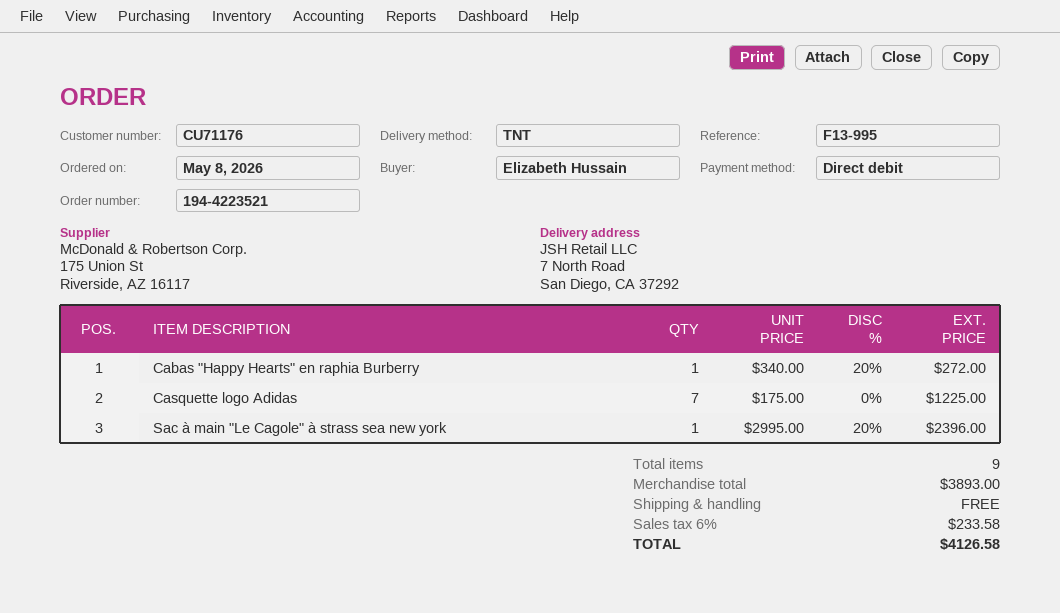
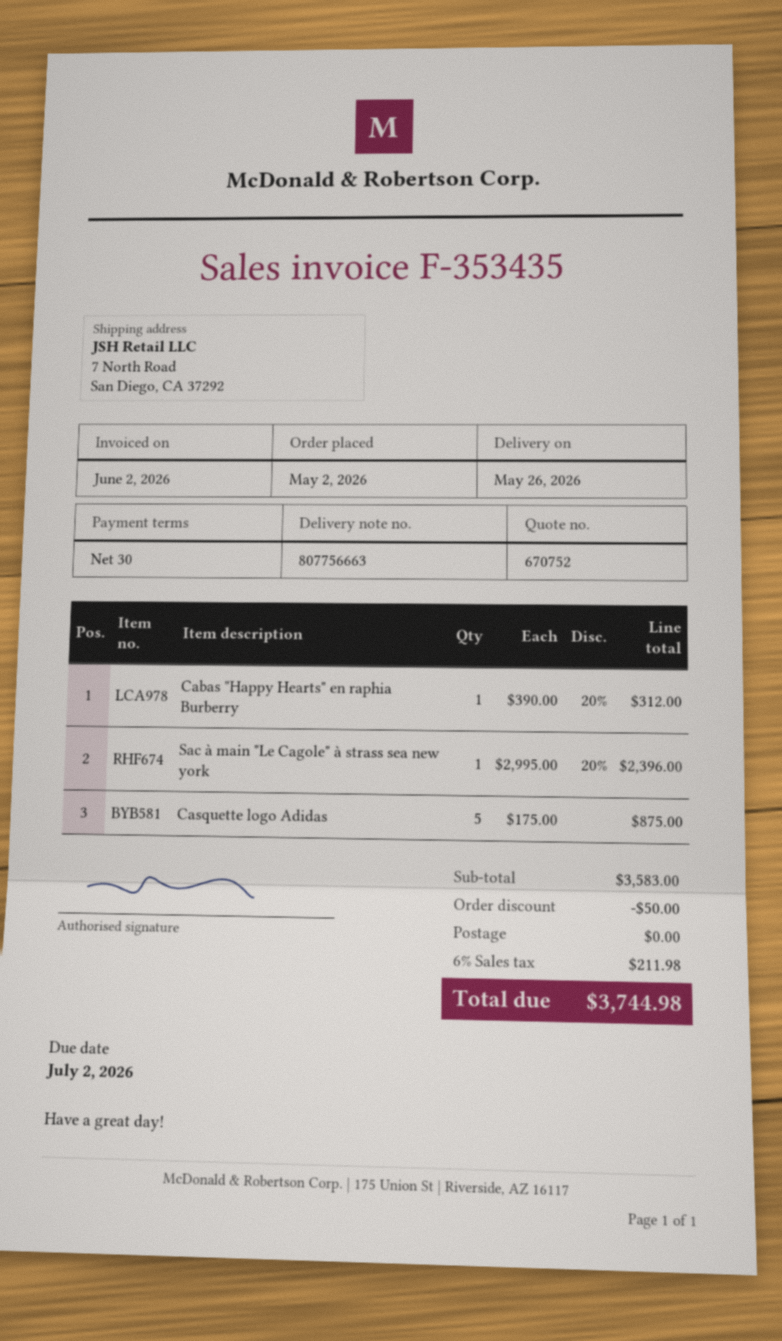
order date: 2026-05-08 -> 2026-05-02
Cabas "Happy Hearts" en raphia Burberry: 1 x 340.00 - 20% = 272.00 -> 1 x 390.00 - 20% = 312.00
Casquette logo Adidas: 7 x 175.00 = 1225.00 -> 5 x 175.00 = 875.00
subtotal: 3893.00 -> 3583.00
discount: none -> 50.00
tax: 6% = 233.58 -> 6% = 211.98
total: 4126.58 -> 3744.98

